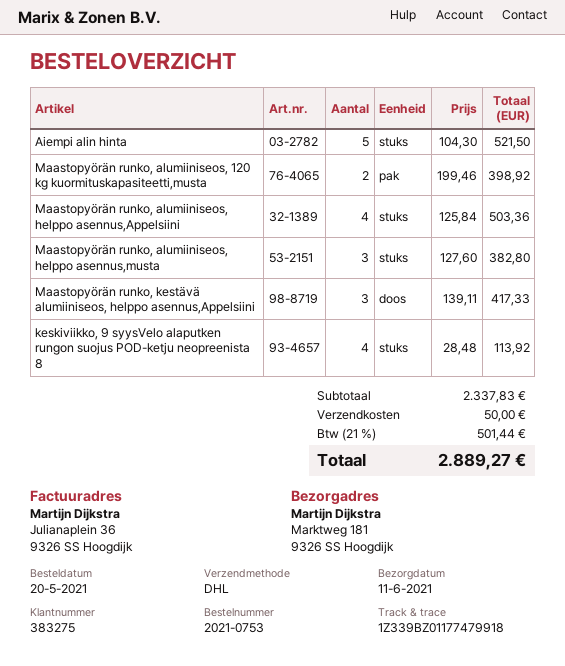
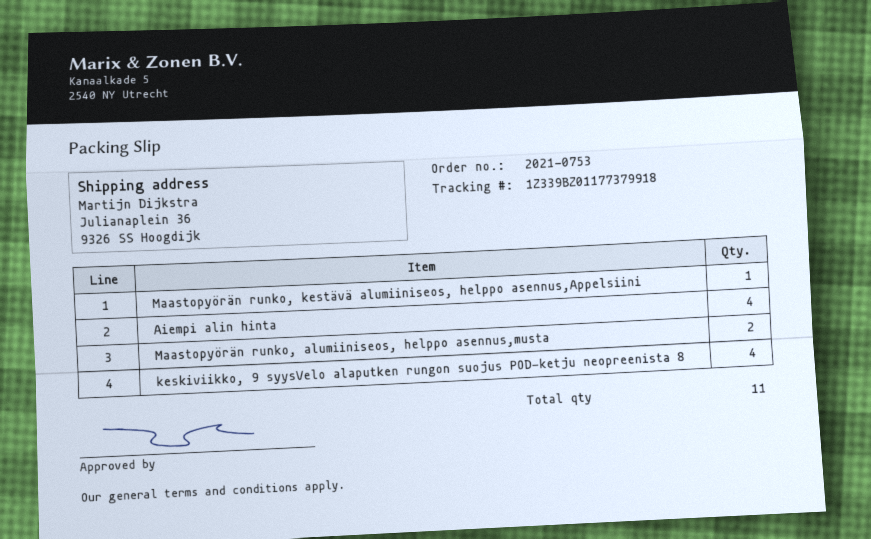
tracking number: 1Z339BZ01177479918 -> 1Z339BZ01177379918
ship to: Marktweg 181, 9326 SS Hoogdijk -> Julianaplein 36, 9326 SS Hoogdijk
Aiempi alin hinta: 5 -> 4
Maastopyörän runko, alumiiniseos, 120 kg kuormituskapasiteetti,musta: 2 -> none
Maastopyörän runko, alumiiniseos, helppo asennus,Appelsiini: 4 -> none
Maastopyörän runko, alumiiniseos, helppo asennus,musta: 3 -> 2
Maastopyörän runko, kestävä alumiiniseos, helppo asennus,Appelsiini: 3 -> 1

